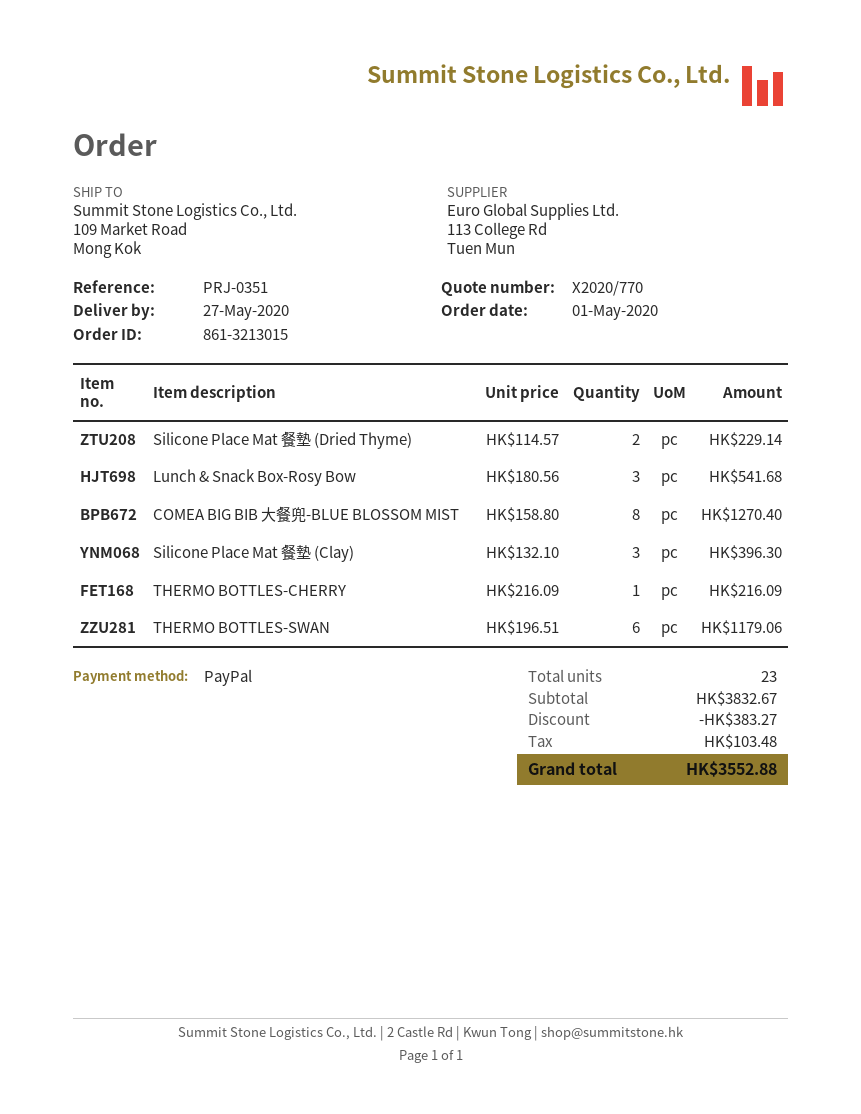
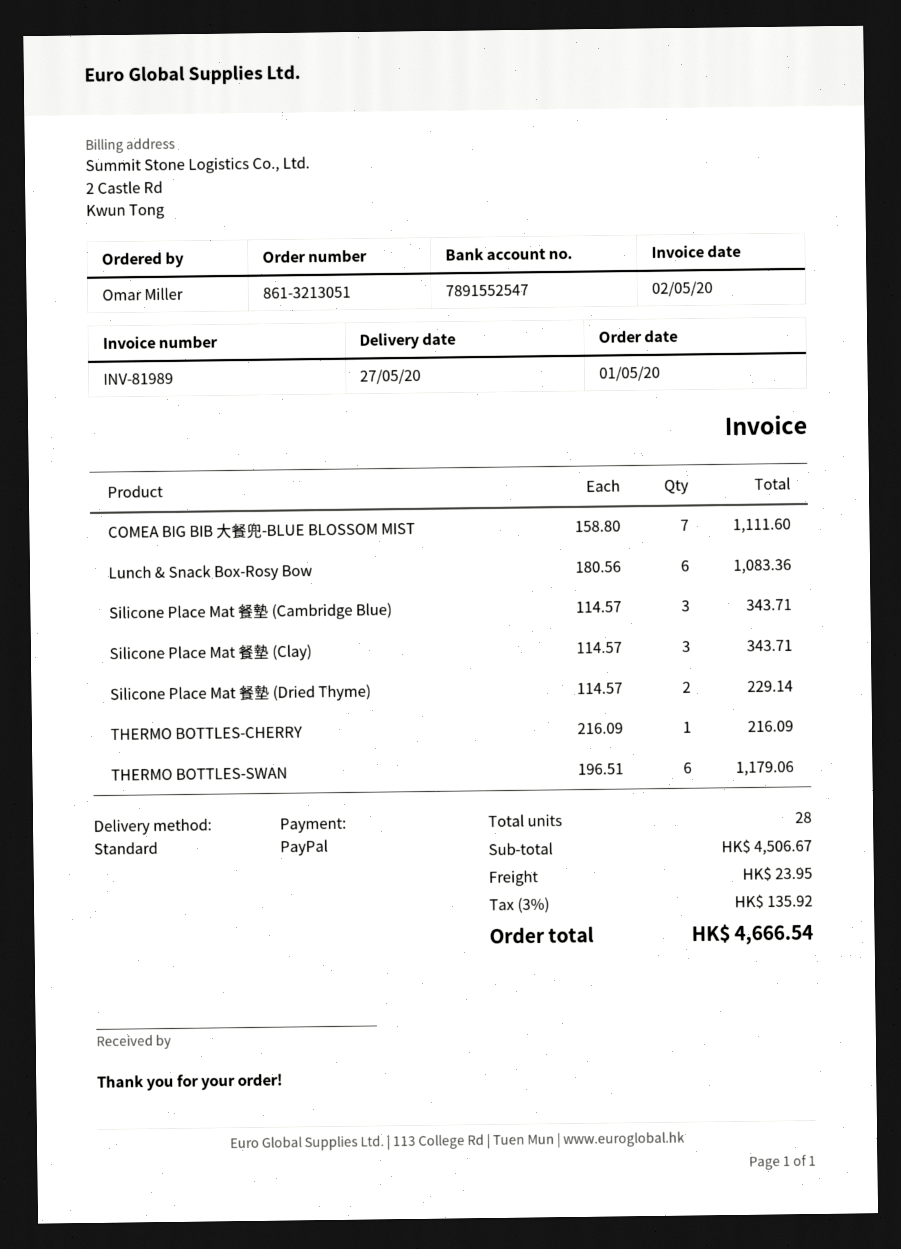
order number: 861-3213015 -> 861-3213051
Lunch & Snack Box-Rosy Bow: 3 x 180.56 = 541.68 -> 6 x 180.56 = 1083.36
COMEA BIG BIB 大餐兜-BLUE BLOSSOM MIST: 8 x 158.80 = 1270.40 -> 7 x 158.80 = 1111.60
Silicone Place Mat 餐墊 (Clay): 3 x 132.10 = 396.30 -> 3 x 114.57 = 343.71
Silicone Place Mat 餐墊 (Cambridge Blue): none -> 3 x 114.57 = 343.71
total quantity: 23 -> 28
subtotal: 3832.67 -> 4506.67
discount: 383.27 -> none
shipping: none -> 23.95
tax: 103.48 -> 135.92
total: 3552.88 -> 4666.54

